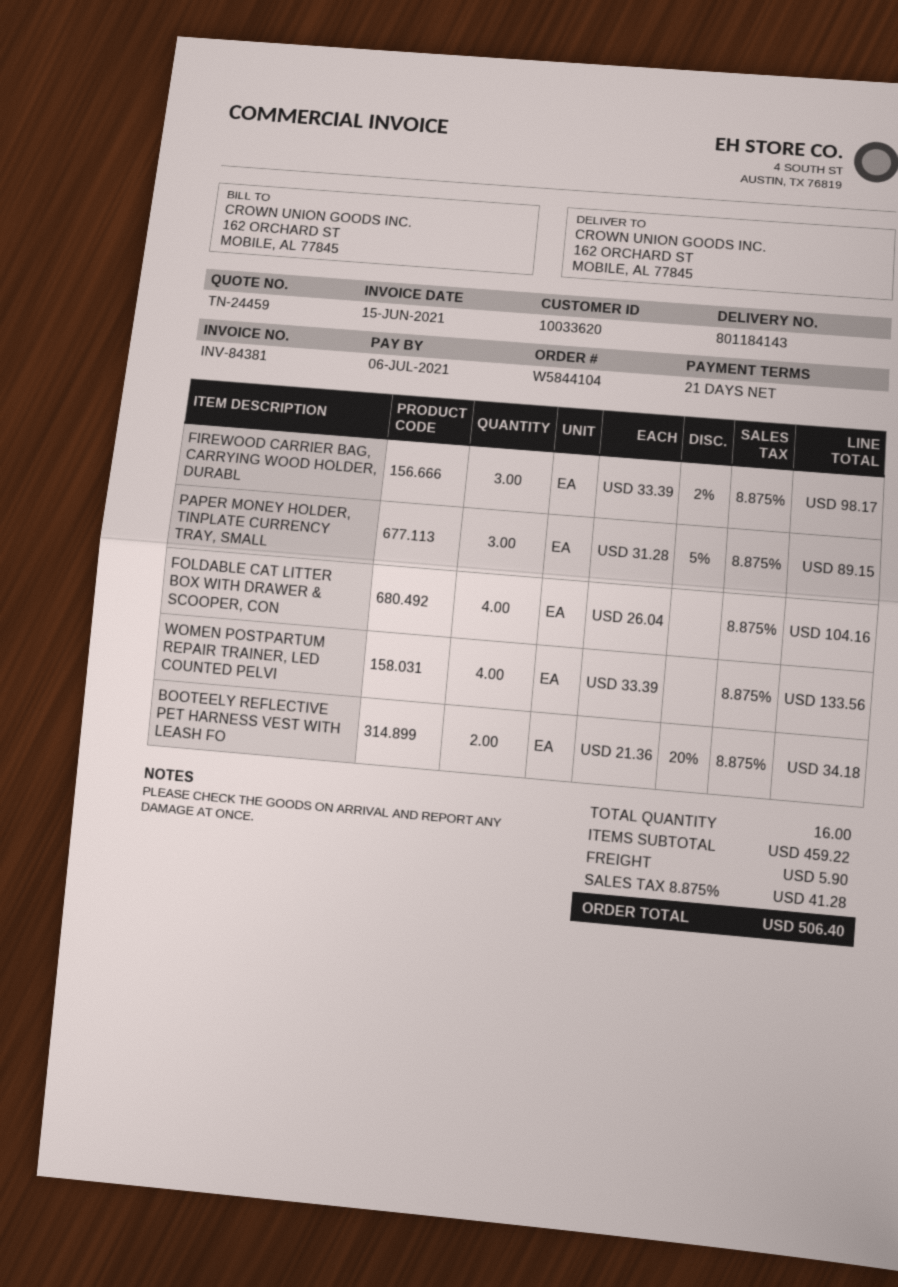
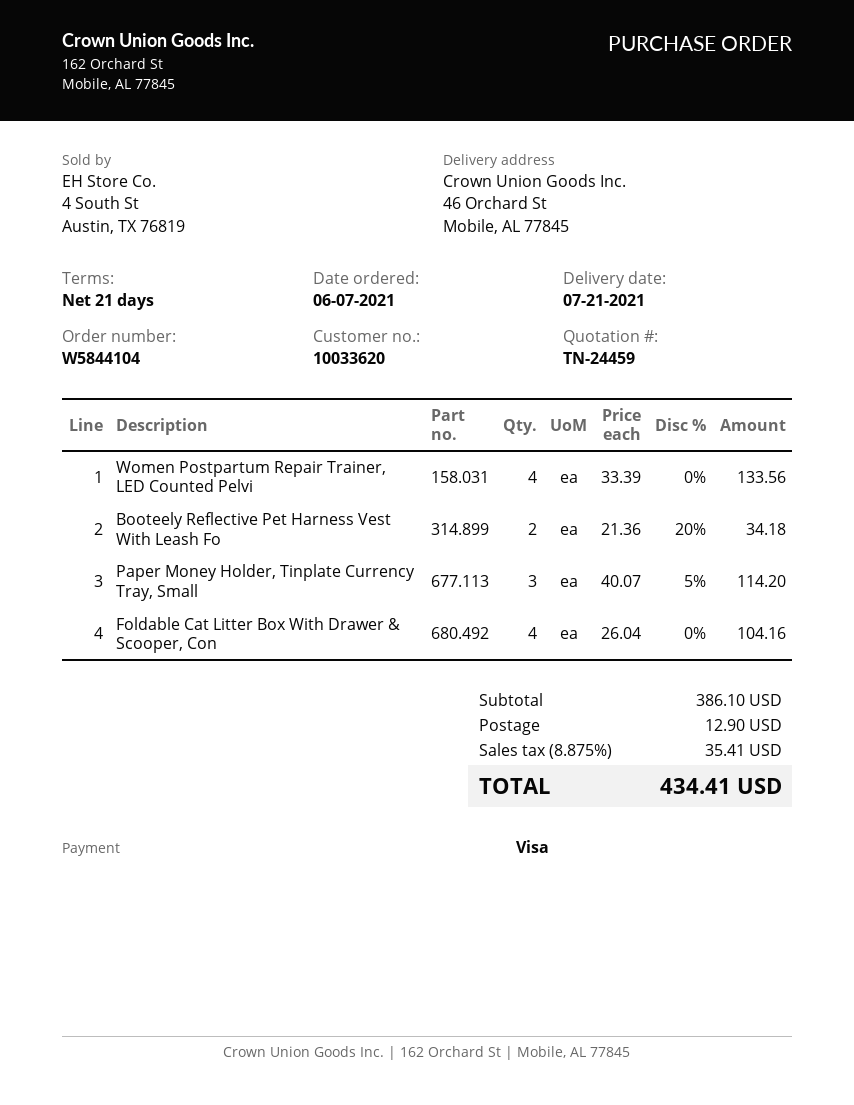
ship to: 162 ORCHARD ST, MOBILE, AL 77845 -> 46 Orchard St, Mobile, AL 77845
FIREWOOD CARRIER BAG, CARRYING WOOD HOLDER, DURABL: 3 x 33.39 - 2% = 98.17 -> none
PAPER MONEY HOLDER, TINPLATE CURRENCY TRAY, SMALL: 3 x 31.28 - 5% = 89.15 -> 3 x 40.07 - 5% = 114.20
subtotal: 459.22 -> 386.10
shipping: 5.90 -> 12.90
tax: 8.875% = 41.28 -> 8.875% = 35.41
total: 506.40 -> 434.41

